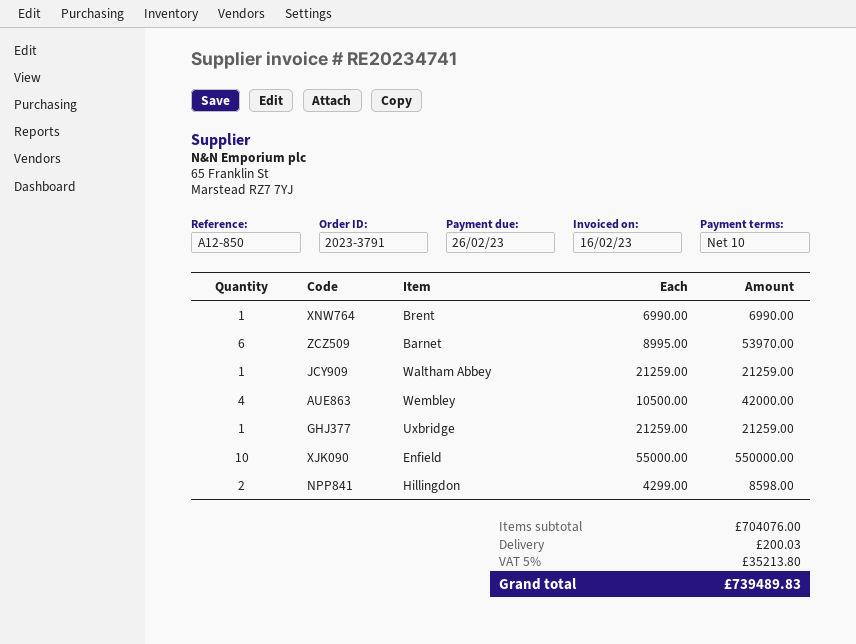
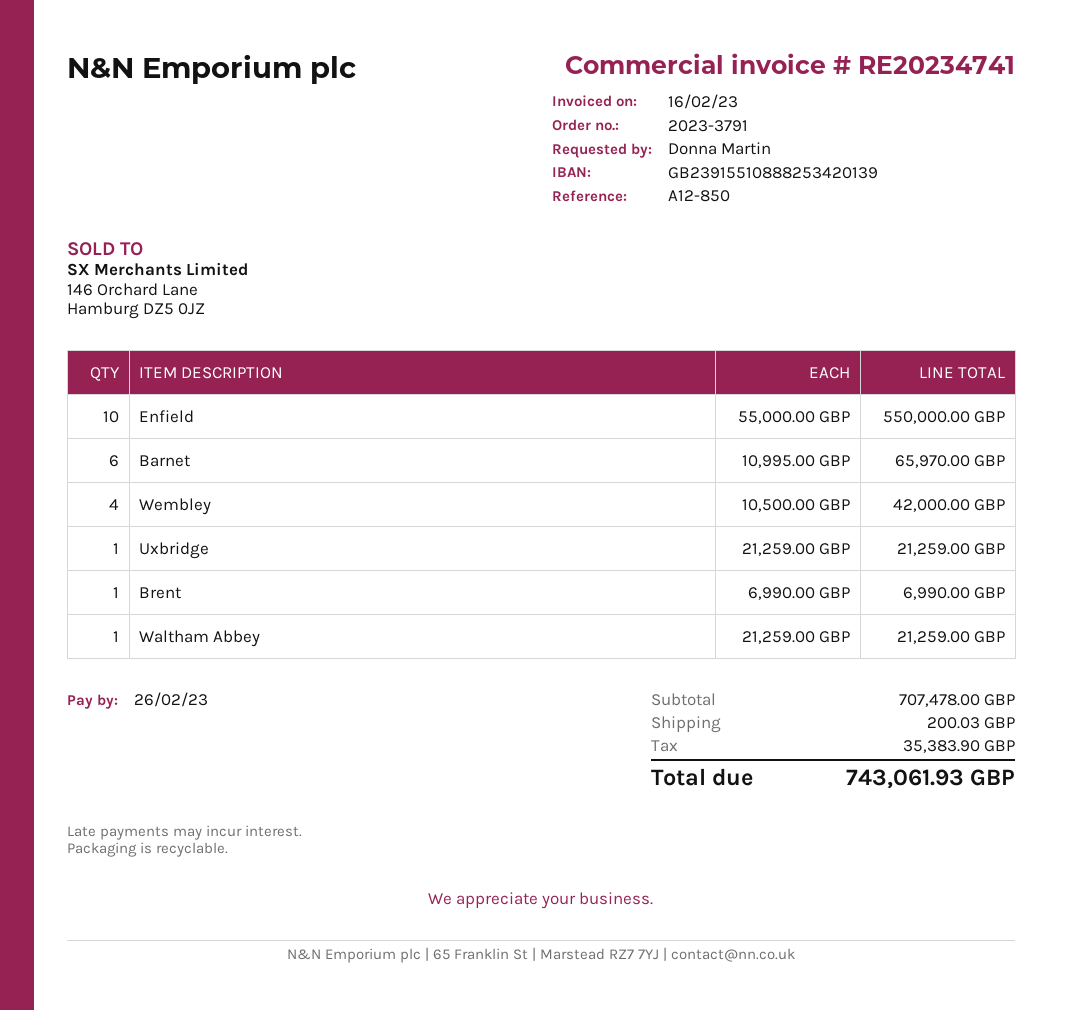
Barnet: 6 x 8995.00 = 53970.00 -> 6 x 10995.00 = 65970.00
Hillingdon: 2 x 4299.00 = 8598.00 -> none
subtotal: 704076.00 -> 707478.00
tax: 35213.80 -> 35383.90
total: 739489.83 -> 743061.93

